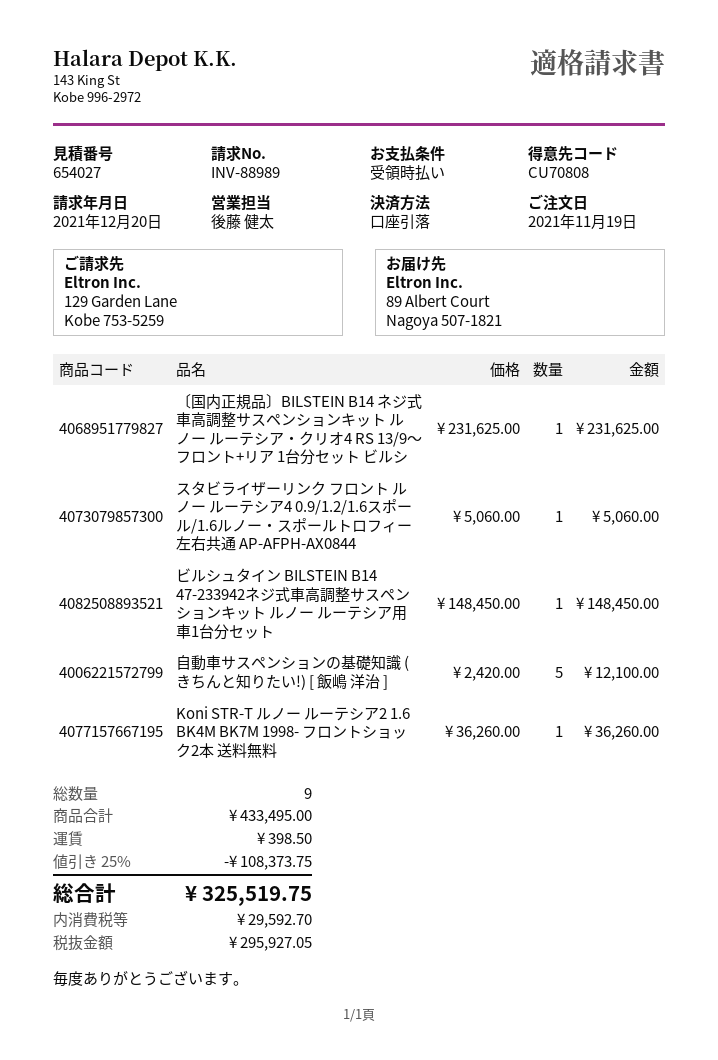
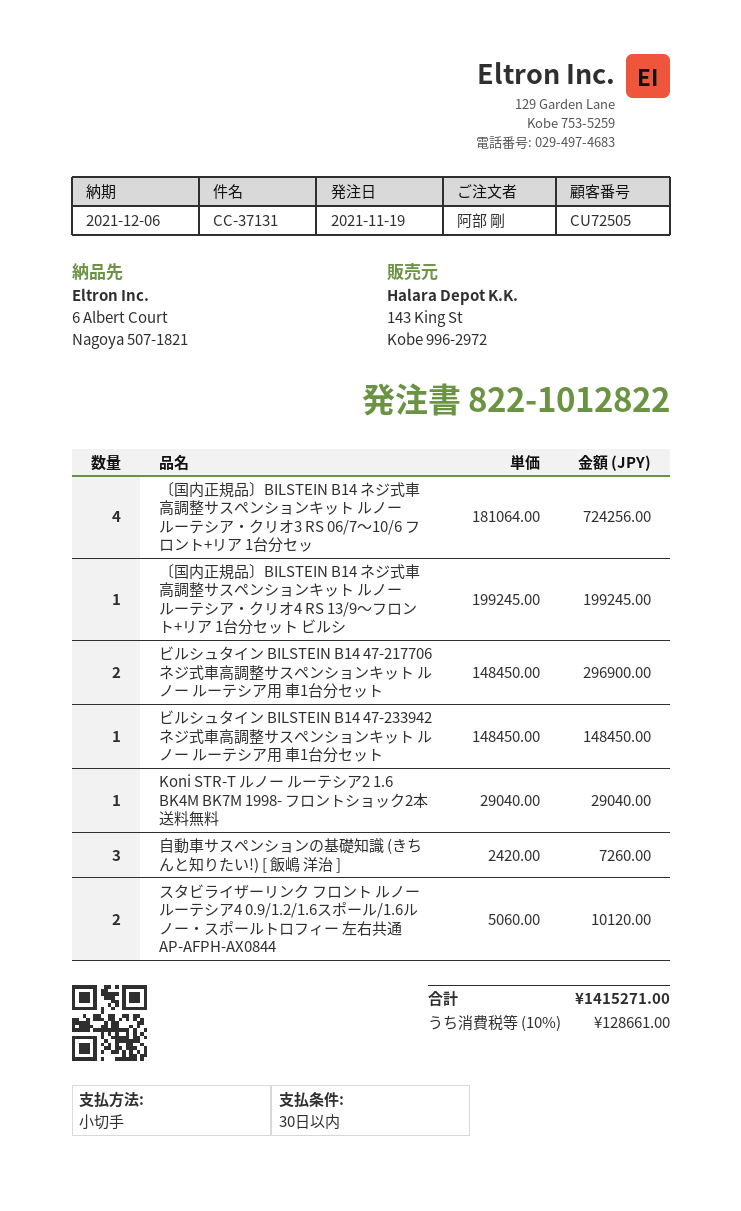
payment terms: on receipt -> 30 days
customer number: CU70808 -> CU72505
payment method: direct debit -> cheque
ship to: 89 Albert Court, Nagoya 507-1821 -> 6 Albert Court, Nagoya 507-1821
〔国内正規品〕BILSTEIN B14 ネジ式車高調整サスペンションキット ルノー ルーテシア・クリオ4 RS 13/9〜フロント+リア 1台分セット ビルシ: 1 x 231625.00 = 231625.00 -> 1 x 199245.00 = 199245.00
スタビライザーリンク フロント ルノー ルーテシア4 0.9/1.2/1.6スポール/1.6ルノー・スポールトロフィー 左右共通 AP-AFPH-AX0844: 1 x 5060.00 = 5060.00 -> 2 x 5060.00 = 10120.00
自動車サスペンションの基礎知識 (きちんと知りたい!) [ 飯嶋 洋治 ]: 5 x 2420.00 = 12100.00 -> 3 x 2420.00 = 7260.00
Koni STR-T ルノー ルーテシア2 1.6 BK4M BK7M 1998- フロントショック2本 送料無料: 1 x 36260.00 = 36260.00 -> 1 x 29040.00 = 29040.00
〔国内正規品〕BILSTEIN B14 ネジ式車高調整サスペンションキット ルノー ルーテシア・クリオ3 RS 06/7〜10/6 フロント+リア 1台分セッ: none -> 4 x 181064.00 = 724256.00
ビルシュタイン BILSTEIN B14 47-217706ネジ式車高調整サスペンションキット ルノー ルーテシア用 車1台分セット: none -> 2 x 148450.00 = 296900.00
discount: 25% = 108373.75 -> none
shipping: 398.50 -> none
tax: 29592.70 -> 128661.00
total: 325519.75 -> 1415271.00

